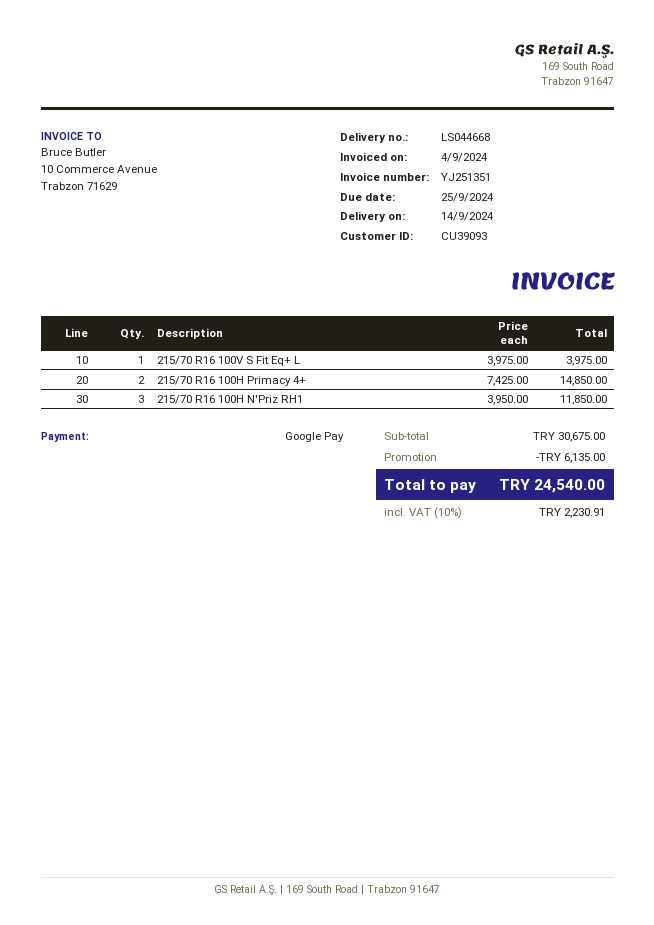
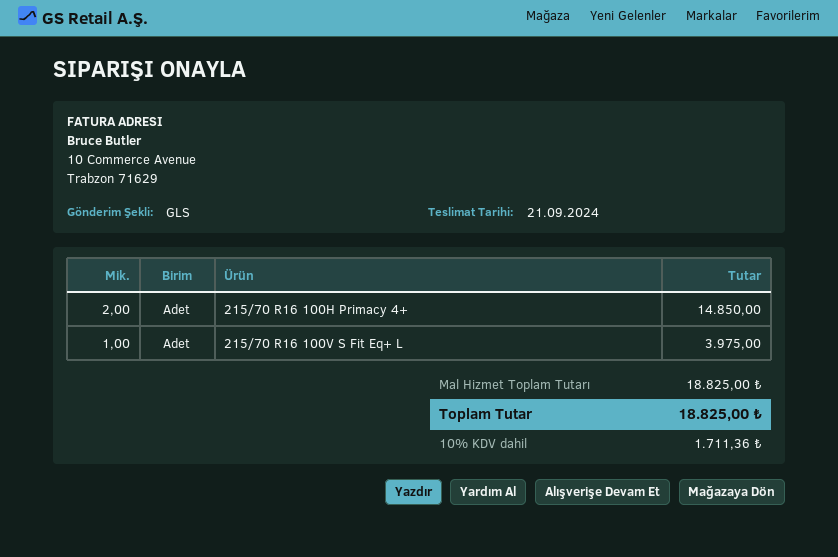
delivery date: 2024-09-14 -> 2024-09-21
215/70 R16 100H N'Priz RH1: 3 for 11850.00 -> none
subtotal: 30675.00 -> 18825.00
discount: 6135.00 -> none
tax: 10% = 2230.91 -> 10% = 1711.36
total: 24540.00 -> 18825.00

